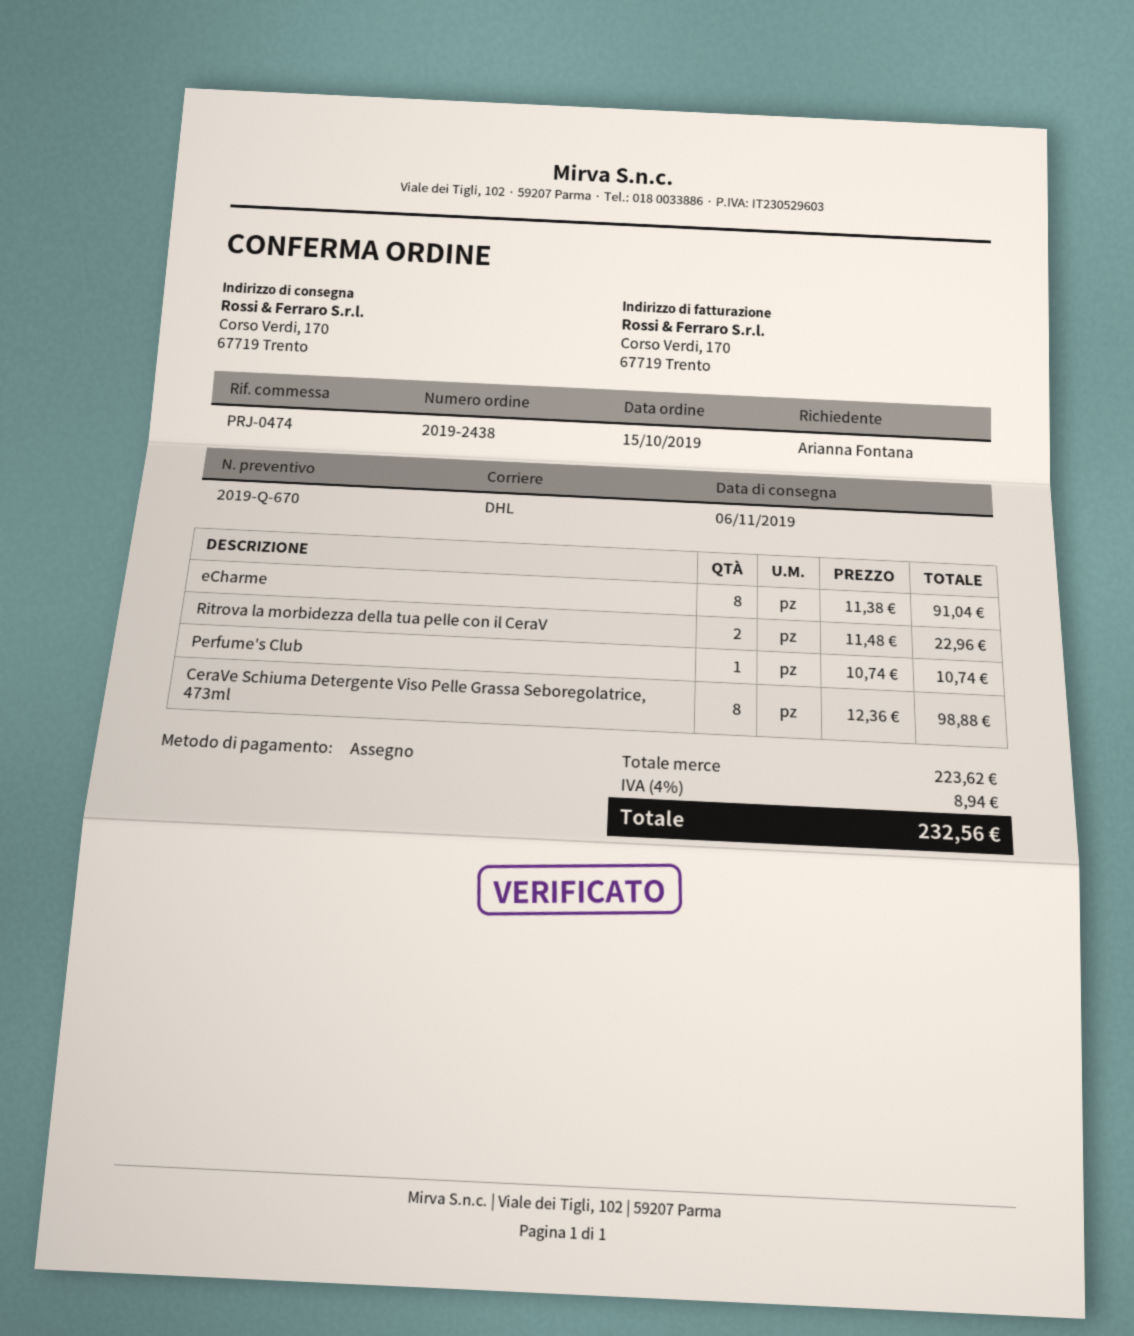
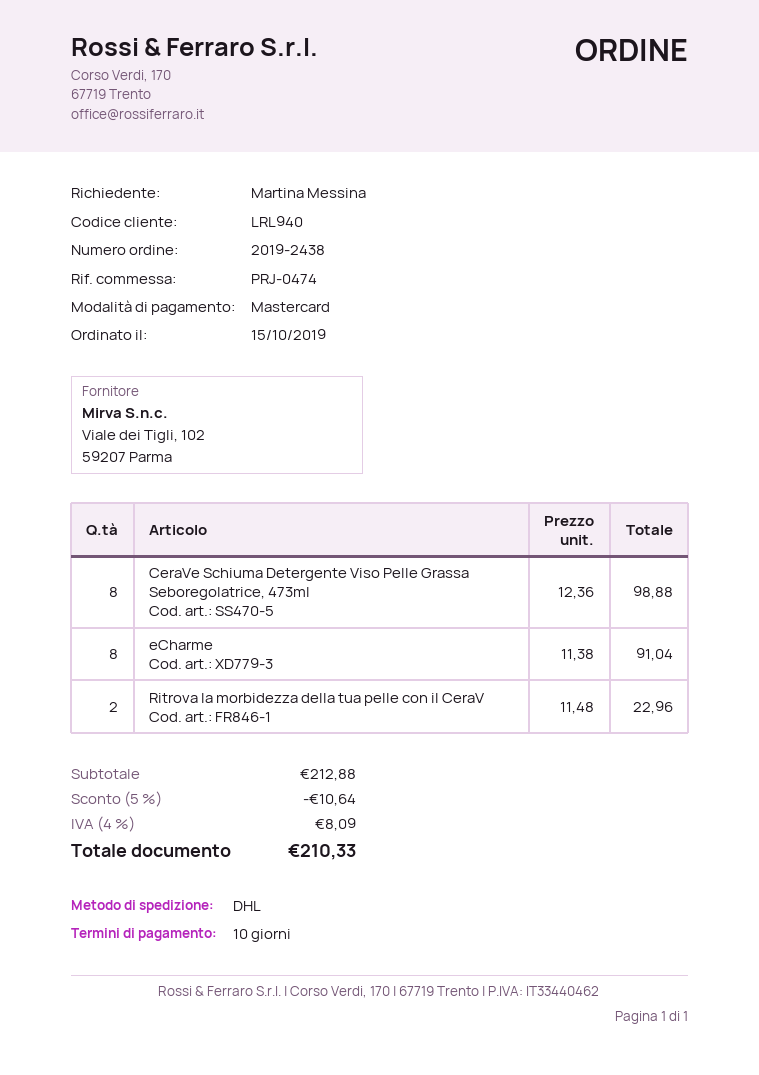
ordered by: Arianna Fontana -> Martina Messina
payment method: cheque -> Mastercard
Perfume's Club: 1 x 10.74 = 10.74 -> none
subtotal: 223.62 -> 212.88
discount: none -> 5% = 10.64
tax: 4% = 8.94 -> 4% = 8.09
total: 232.56 -> 210.33

